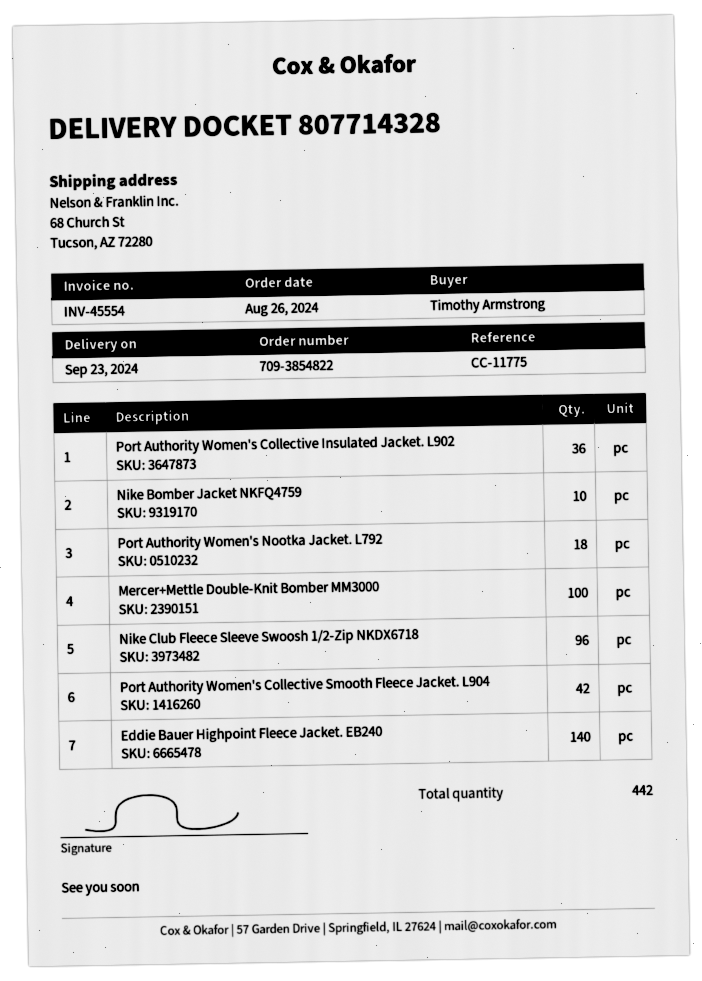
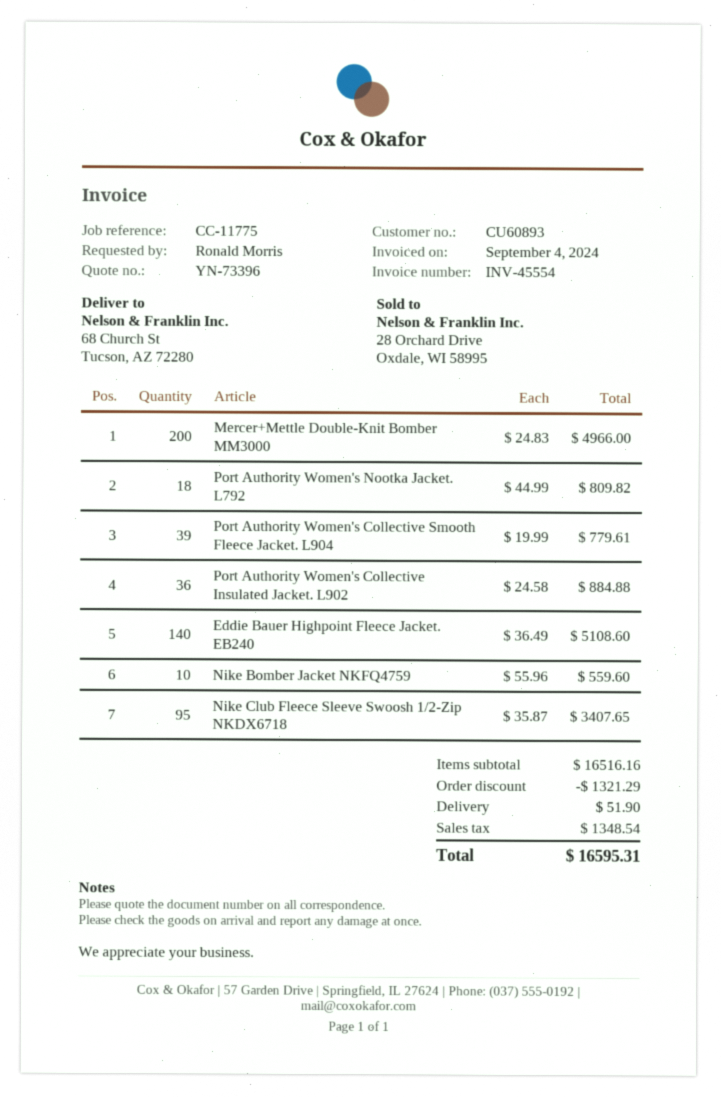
ordered by: Timothy Armstrong -> Ronald Morris
Mercer+Mettle Double-Knit Bomber MM3000: 100 -> 200
Nike Club Fleece Sleeve Swoosh 1/2-Zip NKDX6718: 96 -> 95
Port Authority Women's Collective Smooth Fleece Jacket. L904: 42 -> 39

